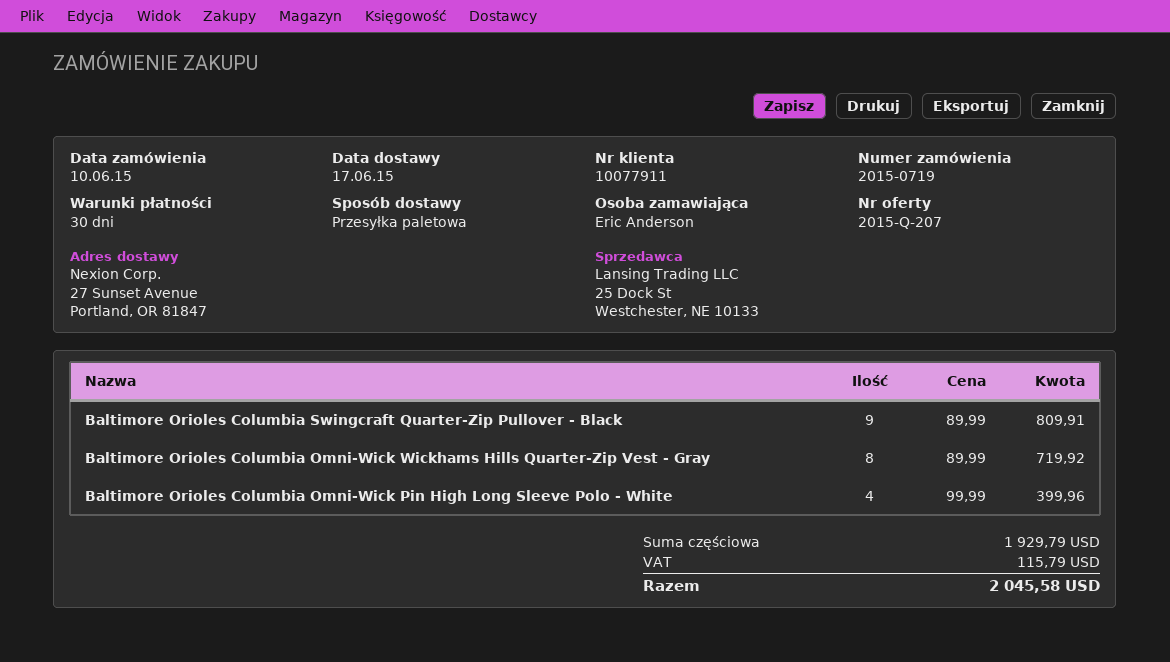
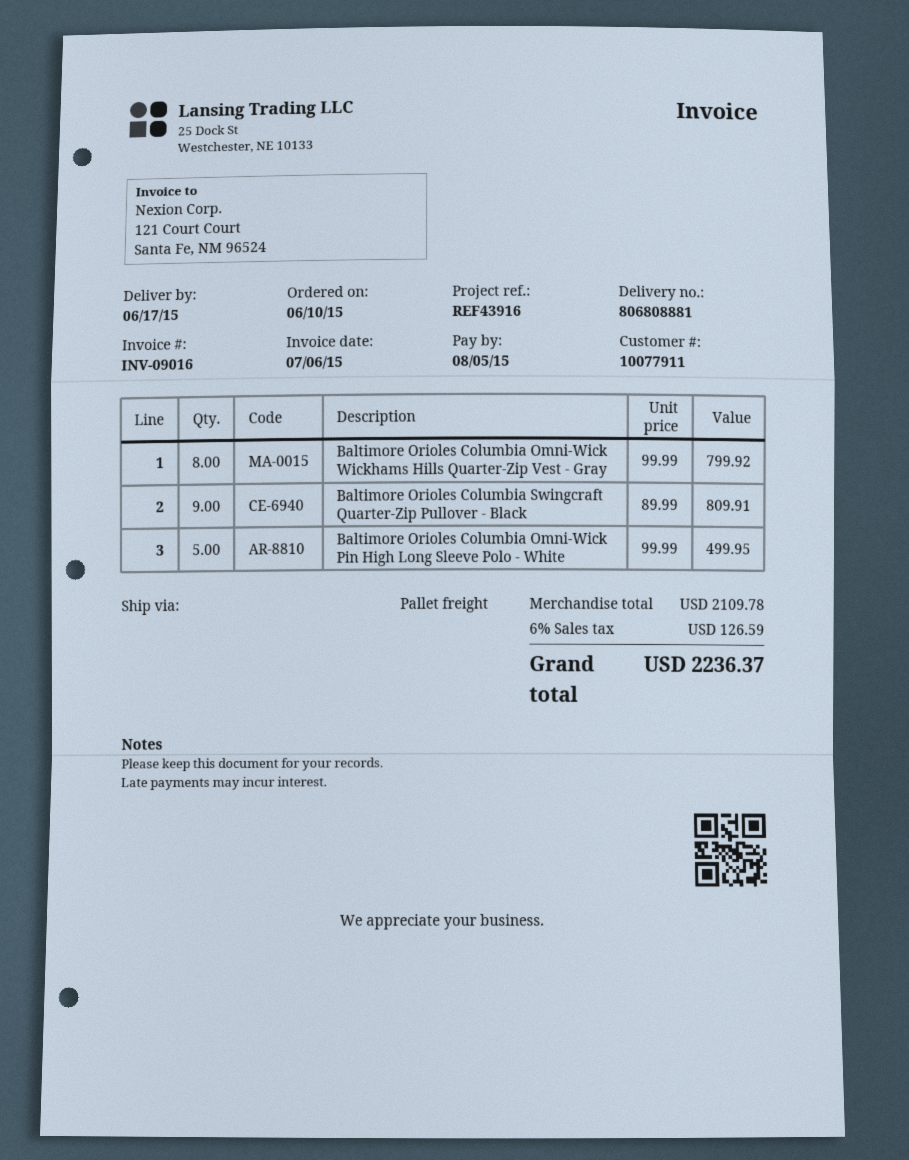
Baltimore Orioles Columbia Omni-Wick Wickhams Hills Quarter-Zip Vest - Gray: 8 x 89.99 = 719.92 -> 8 x 99.99 = 799.92
Baltimore Orioles Columbia Omni-Wick Pin High Long Sleeve Polo - White: 4 x 99.99 = 399.96 -> 5 x 99.99 = 499.95
subtotal: 1929.79 -> 2109.78
tax: 115.79 -> 126.59
total: 2045.58 -> 2236.37

